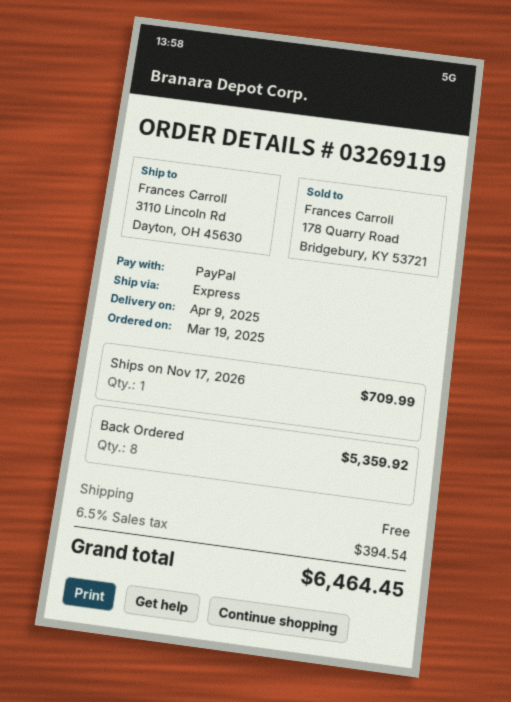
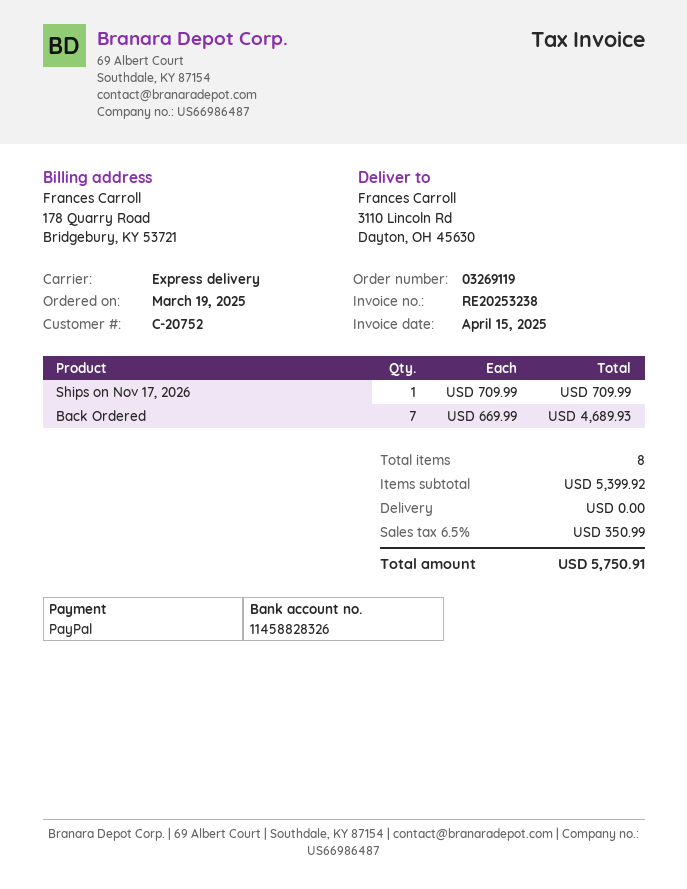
Back Ordered: 8 for 5359.92 -> 7 for 4689.93
tax: 6.5% = 394.54 -> 6.5% = 350.99
total: 6464.45 -> 5750.91

